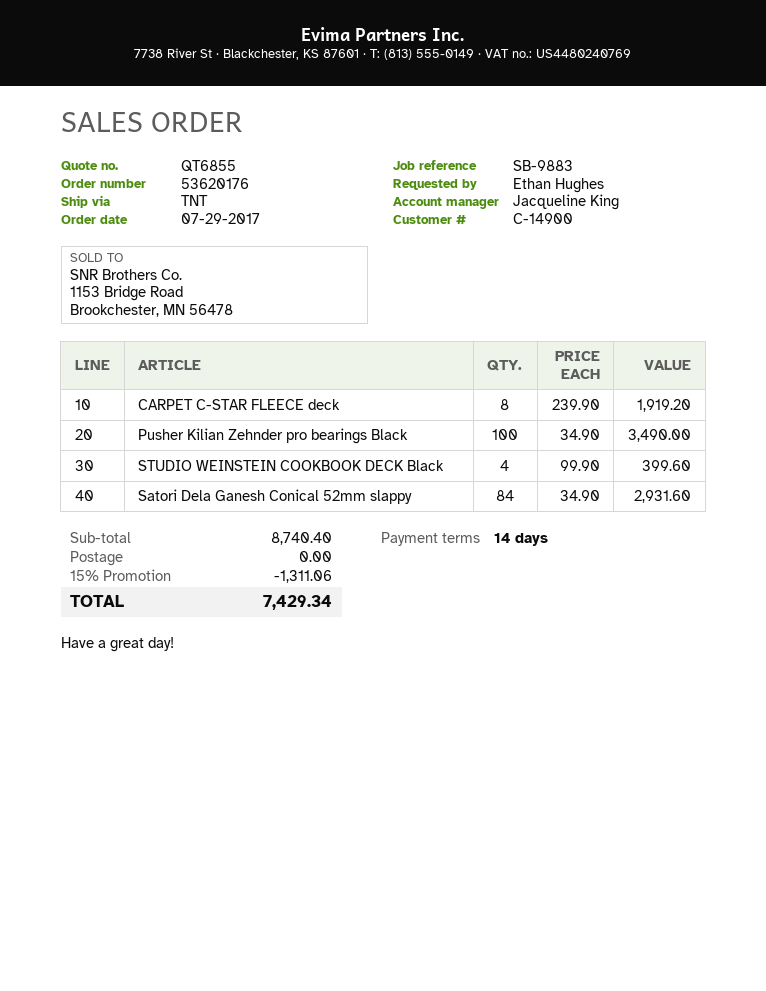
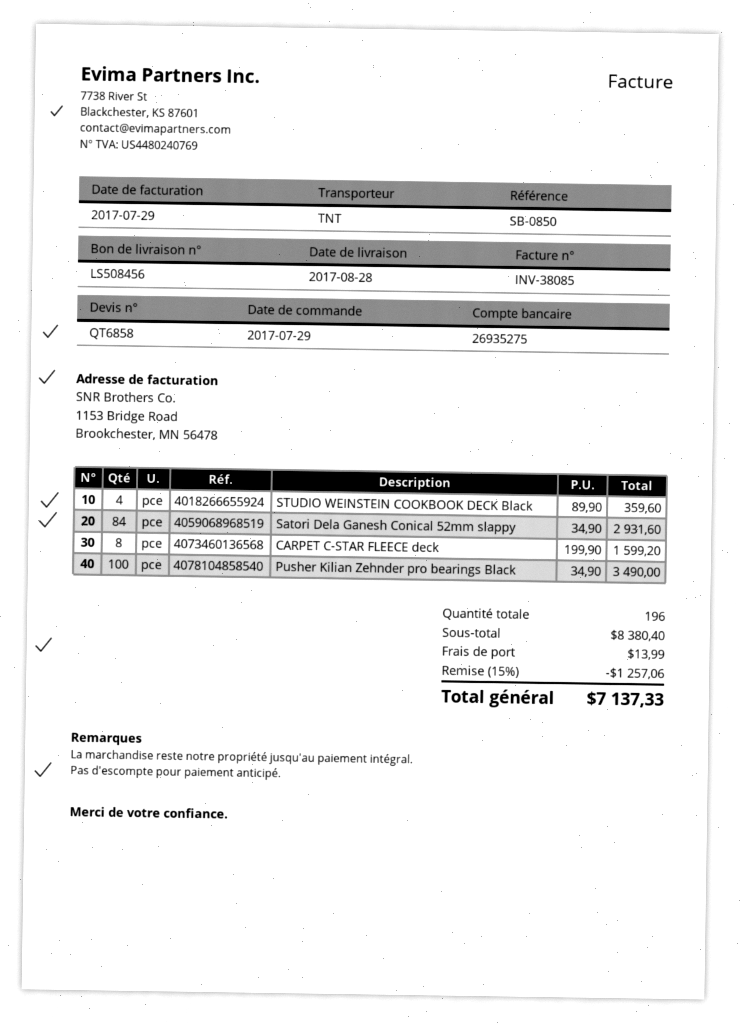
quote number: QT6855 -> QT6858
reference: SB-9883 -> SB-0850
CARPET C-STAR FLEECE deck: 8 x 239.90 = 1919.20 -> 8 x 199.90 = 1599.20
STUDIO WEINSTEIN COOKBOOK DECK Black: 4 x 99.90 = 399.60 -> 4 x 89.90 = 359.60
subtotal: 8740.40 -> 8380.40
discount: 15% = 1311.06 -> 15% = 1257.06
shipping: 0.00 -> 13.99
total: 7429.34 -> 7137.33

